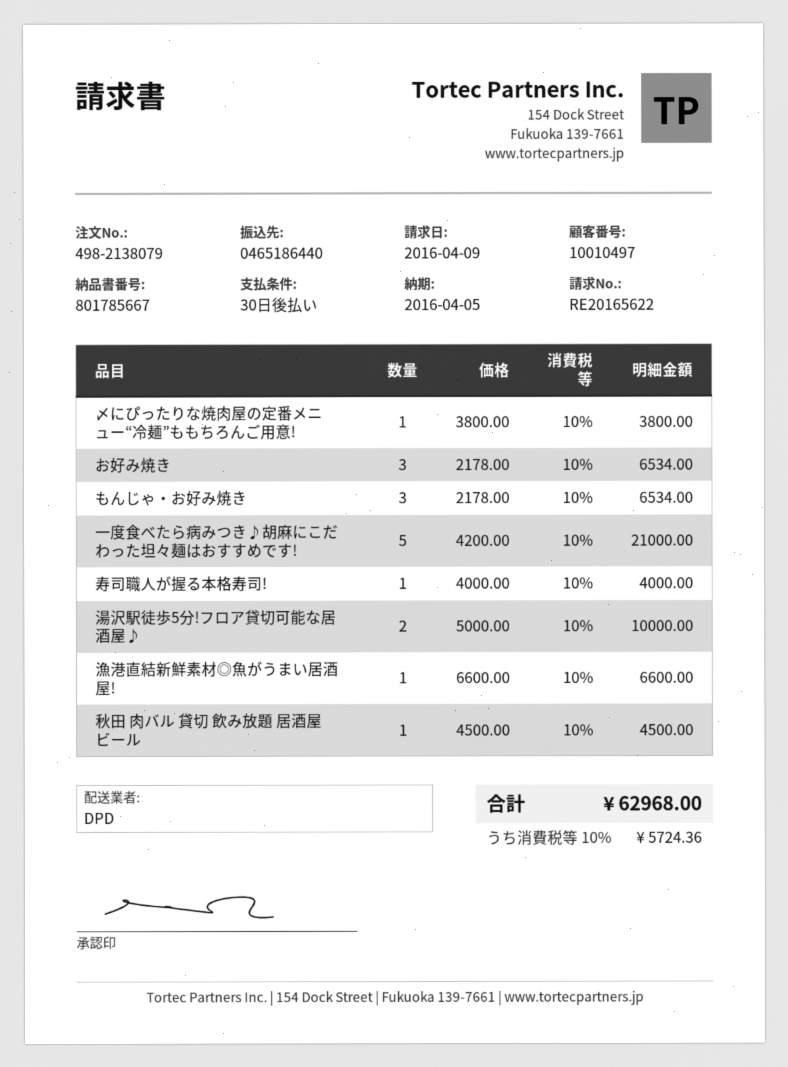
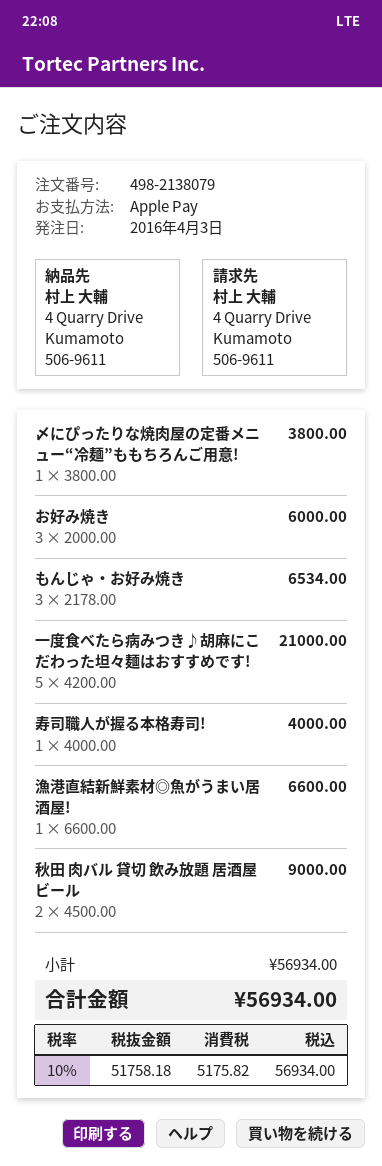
お好み焼き: 3 x 2178.00 = 6534.00 -> 3 x 2000.00 = 6000.00
湯沢駅徒歩5分!フロア貸切可能な居酒屋♪: 2 x 5000.00 = 10000.00 -> none
秋田 肉バル 貸切 飲み放題 居酒屋 ビール: 1 x 4500.00 = 4500.00 -> 2 x 4500.00 = 9000.00
tax: 10% = 5724.36 -> 10% = 5175.82
total: 62968.00 -> 56934.00

